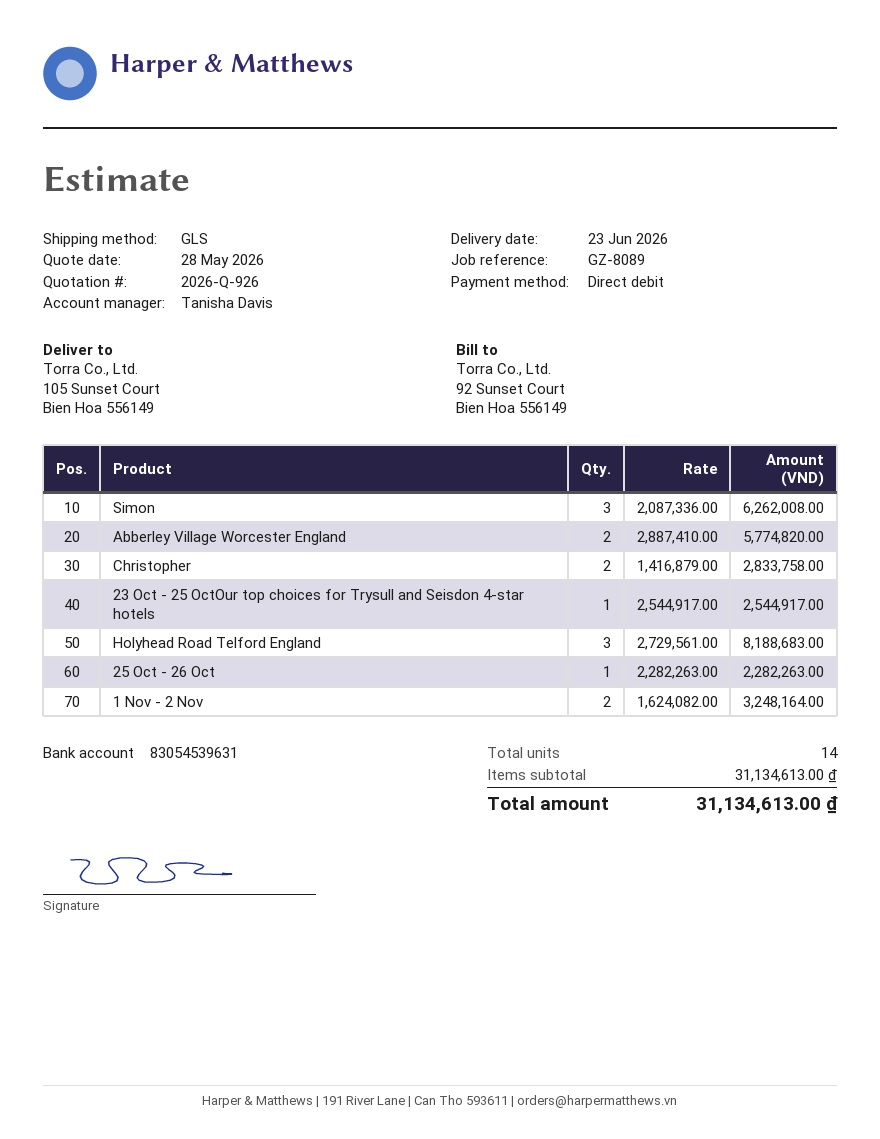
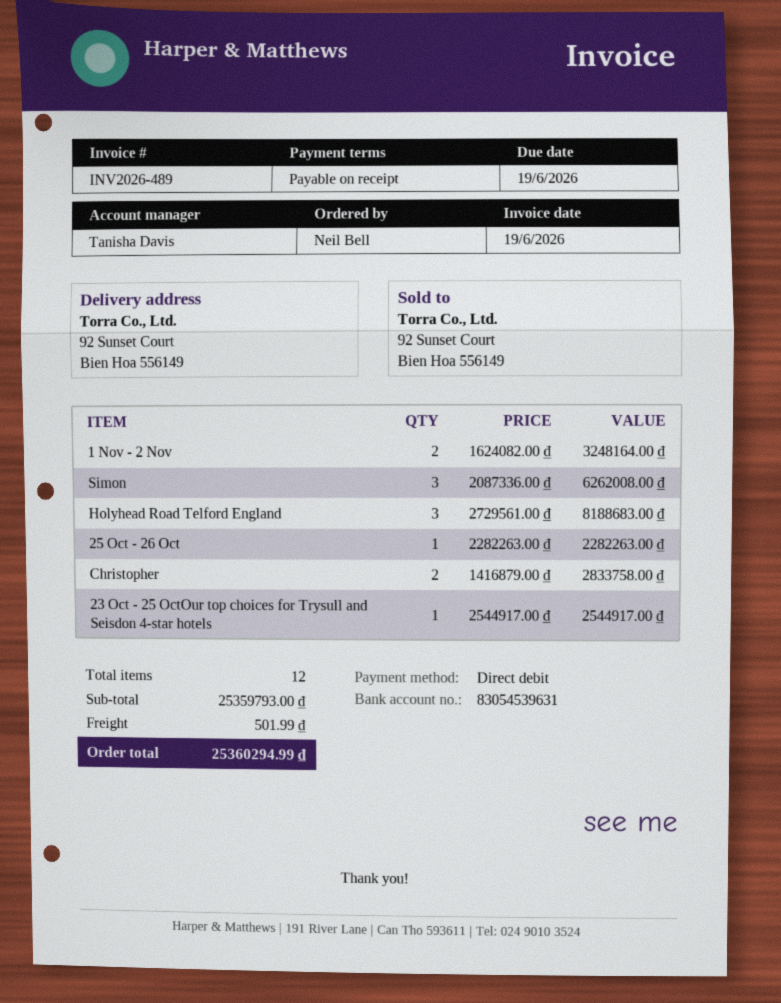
ship to: 105 Sunset Court, Bien Hoa 556149 -> 92 Sunset Court, Bien Hoa 556149
Abberley Village Worcester England: 2 x 2887410.00 = 5774820.00 -> none
total quantity: 14 -> 12
subtotal: 31134613.00 -> 25359793.00
shipping: none -> 501.99
total: 31134613.00 -> 25360294.99

